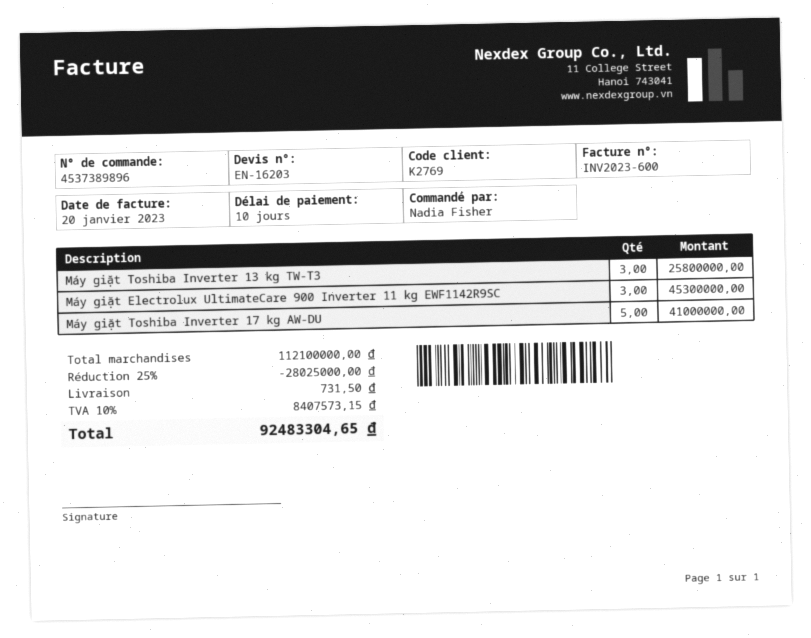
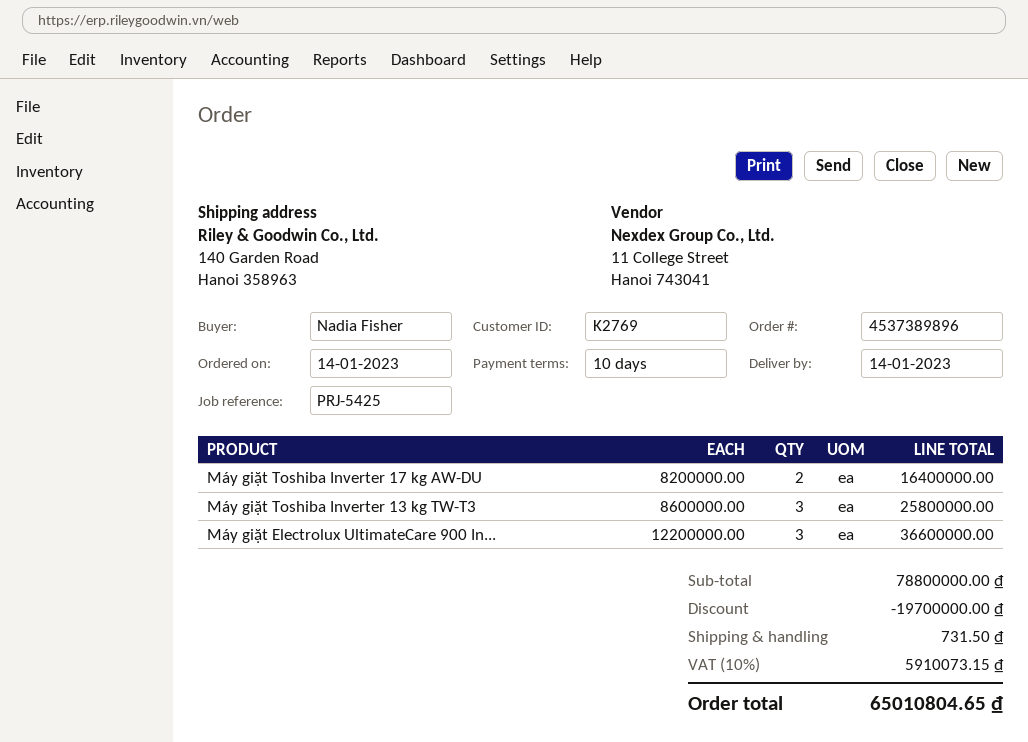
Máy giặt Electrolux UltimateCare 900 Inverter 11 kg EWF1142R9SC: 3 for 45300000.00 -> 3 for 36600000.00
Máy giặt Toshiba Inverter 17 kg AW-DU: 5 for 41000000.00 -> 2 for 16400000.00
subtotal: 112100000.00 -> 78800000.00
discount: 28025000.00 -> 19700000.00
tax: 10% = 8407573.15 -> 10% = 5910073.15
total: 92483304.65 -> 65010804.65

